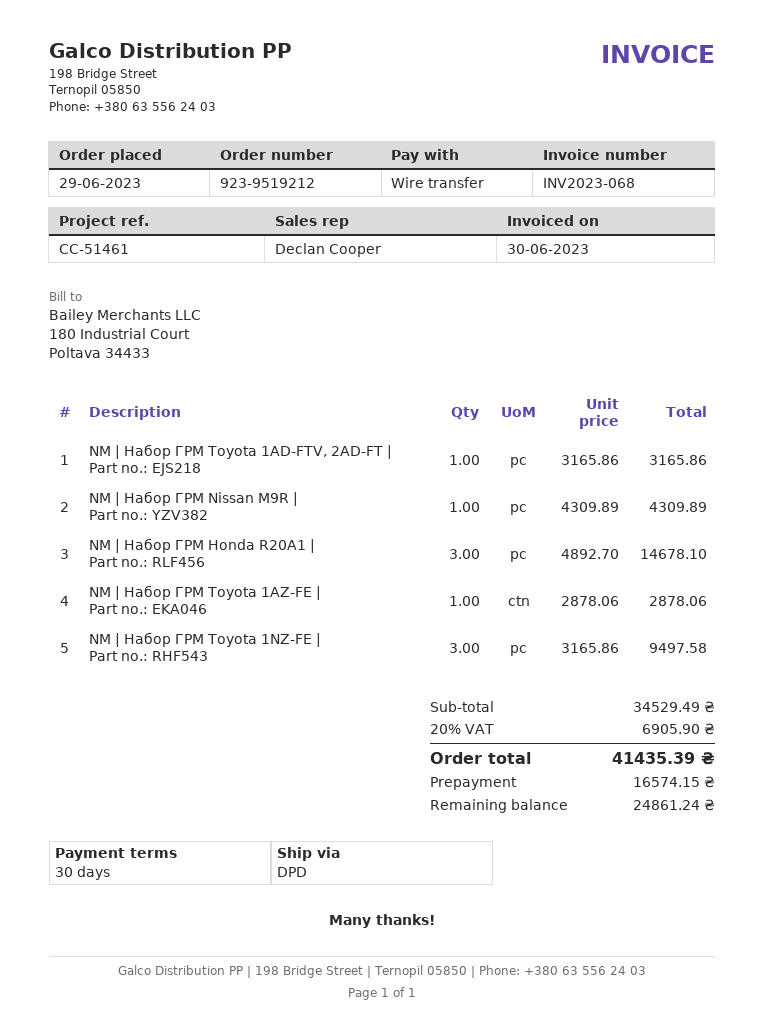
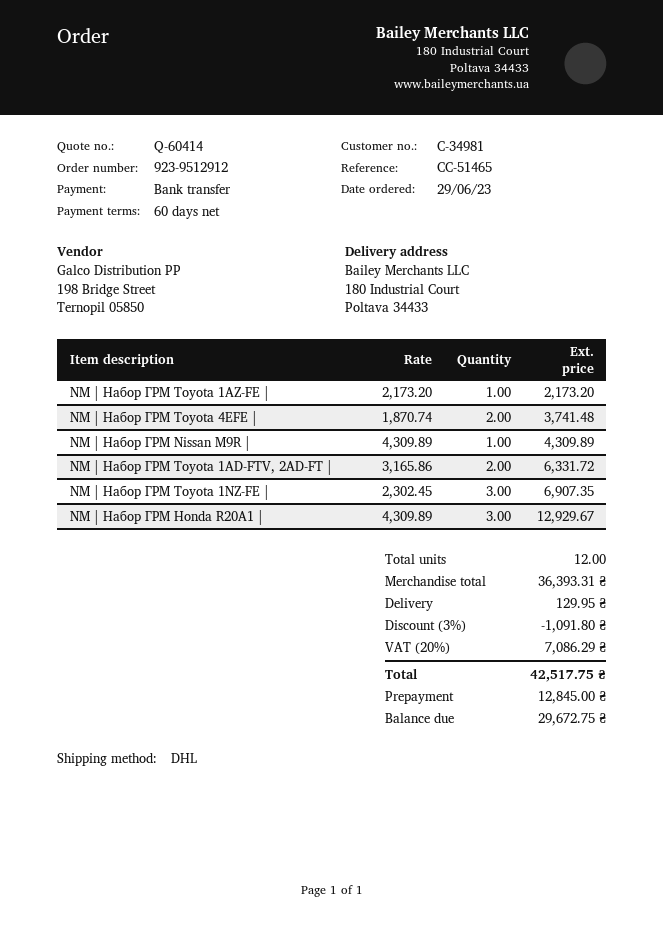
order number: 923-9519212 -> 923-9512912
payment terms: 30 days -> 60 days
reference: CC-51461 -> CC-51465
shipping method: DPD -> DHL
NM | Набор ГРМ Toyota 1AD-FTV, 2AD-FT |: 1 x 3165.86 = 3165.86 -> 2 x 3165.86 = 6331.72
NM | Набор ГРМ Honda R20A1 |: 3 x 4892.70 = 14678.10 -> 3 x 4309.89 = 12929.67
NM | Набор ГРМ Toyota 1AZ-FE |: 1 x 2878.06 = 2878.06 -> 1 x 2173.20 = 2173.20
NM | Набор ГРМ Toyota 1NZ-FE |: 3 x 3165.86 = 9497.58 -> 3 x 2302.45 = 6907.35
NM | Набор ГРМ Toyota 4EFE |: none -> 2 x 1870.74 = 3741.48
subtotal: 34529.49 -> 36393.31
discount: none -> 3% = 1091.80
shipping: none -> 129.95
tax: 20% = 6905.90 -> 20% = 7086.29
total: 41435.39 -> 42517.75
deposit: 16574.15 -> 12845.00
balance: 24861.24 -> 29672.75

